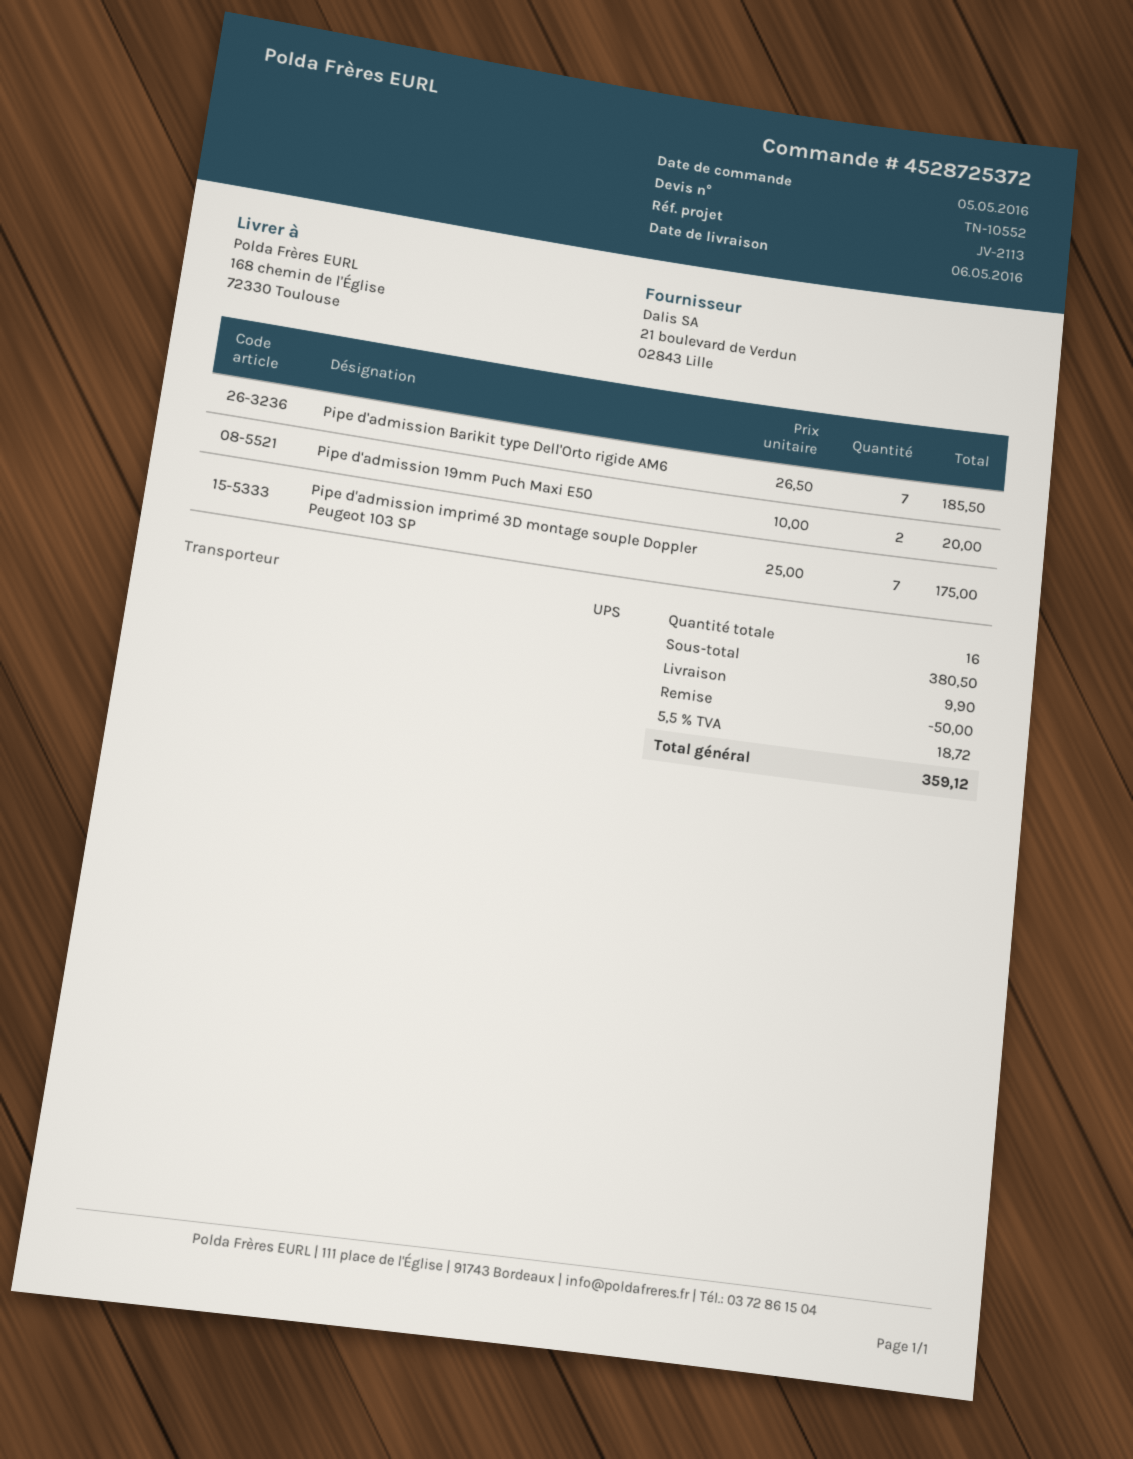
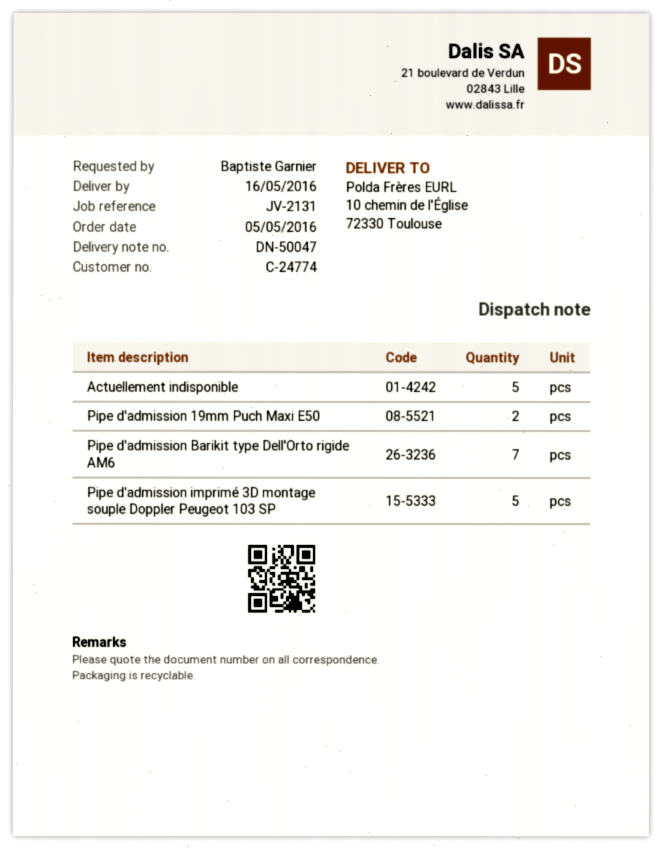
delivery date: 2016-05-06 -> 2016-05-16
reference: JV-2113 -> JV-2131
ship to: 168 chemin de l'Église, 72330 Toulouse -> 10 chemin de l'Église, 72330 Toulouse
Pipe d'admission imprimé 3D montage souple Doppler Peugeot 103 SP: 7 -> 5
Actuellement indisponible: none -> 5

